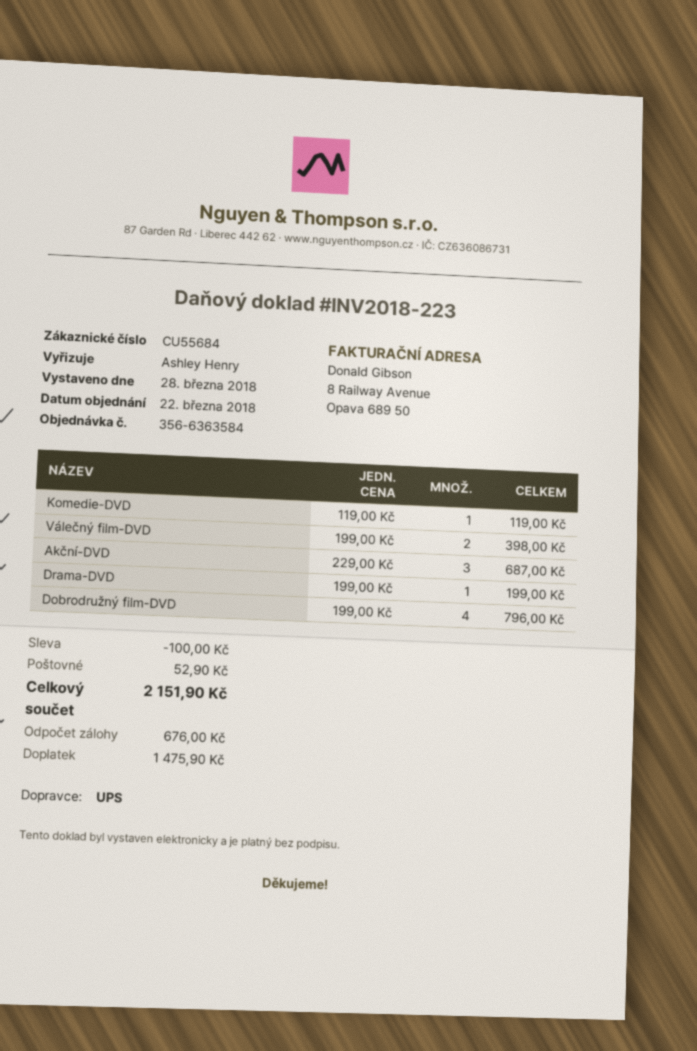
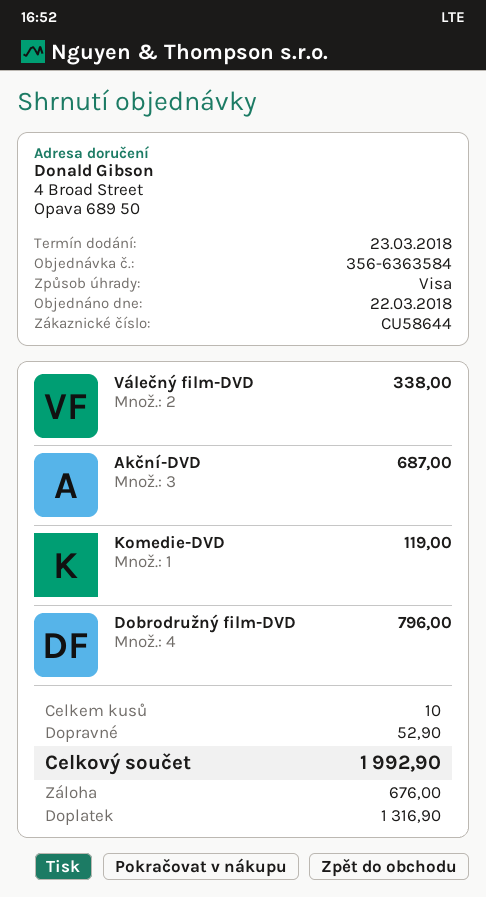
customer number: CU55684 -> CU58644
Válečný film-DVD: 2 for 398.00 -> 2 for 338.00
Drama-DVD: 1 for 199.00 -> none
discount: 100.00 -> none
total: 2151.90 -> 1992.90
balance: 1475.90 -> 1316.90

